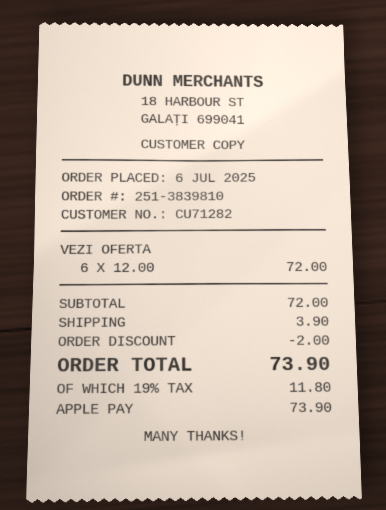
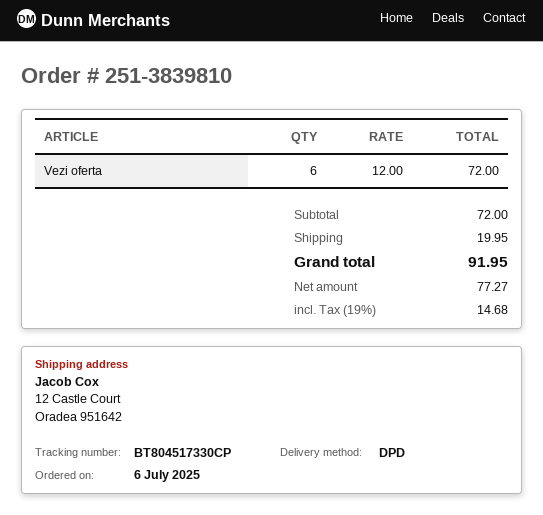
discount: 2.00 -> none
shipping: 3.90 -> 19.95
tax: 19% = 11.80 -> 19% = 14.68
total: 73.90 -> 91.95

